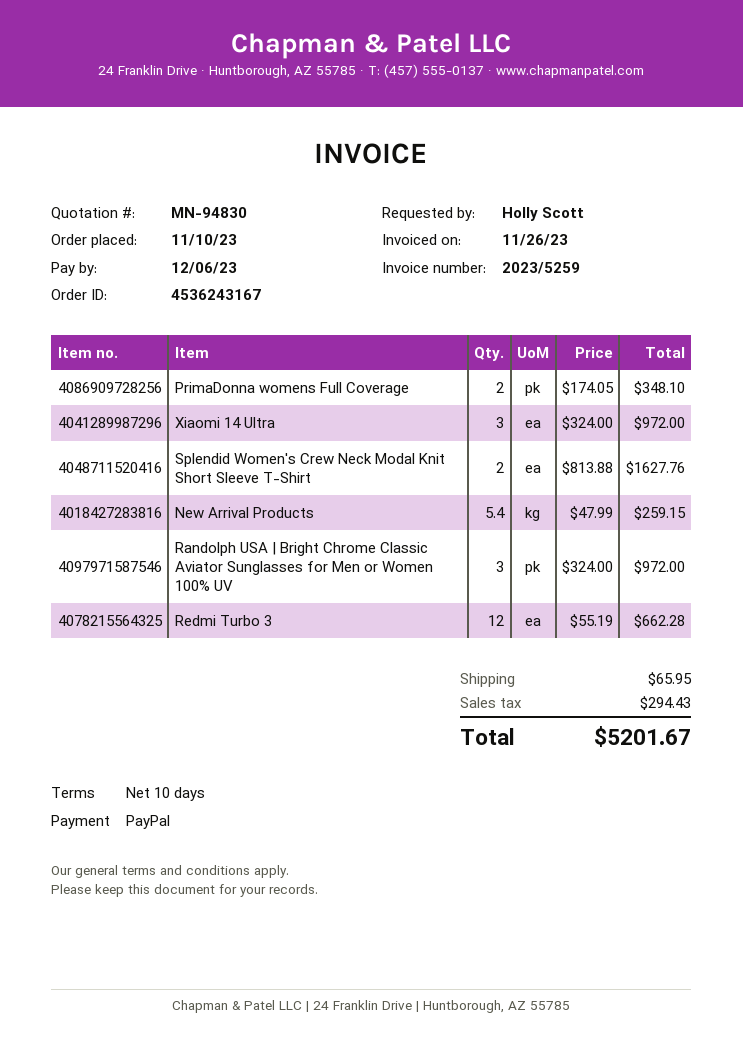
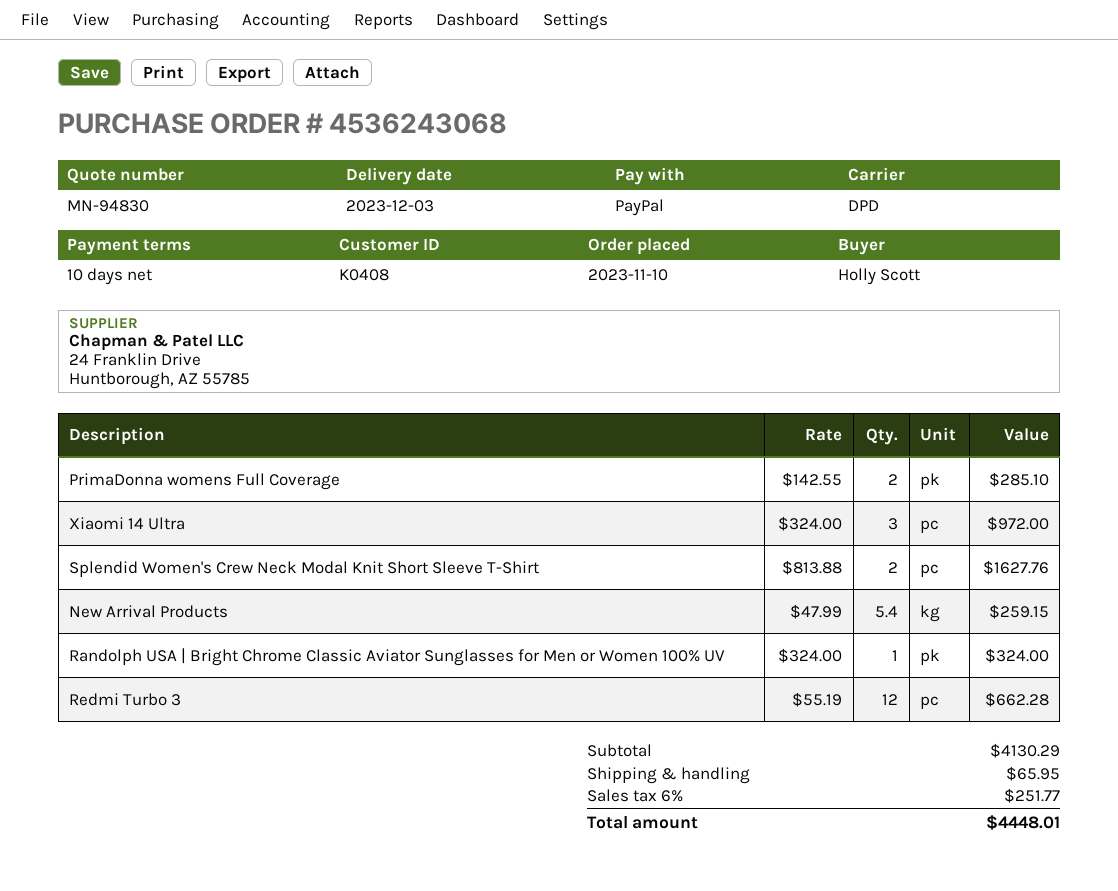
order number: 4536243167 -> 4536243068
PrimaDonna womens Full Coverage: 2 x 174.05 = 348.10 -> 2 x 142.55 = 285.10
Randolph USA | Bright Chrome Classic Aviator Sunglasses for Men or Women 100% UV: 3 x 324.00 = 972.00 -> 1 x 324.00 = 324.00
tax: 294.43 -> 251.77
total: 5201.67 -> 4448.01

